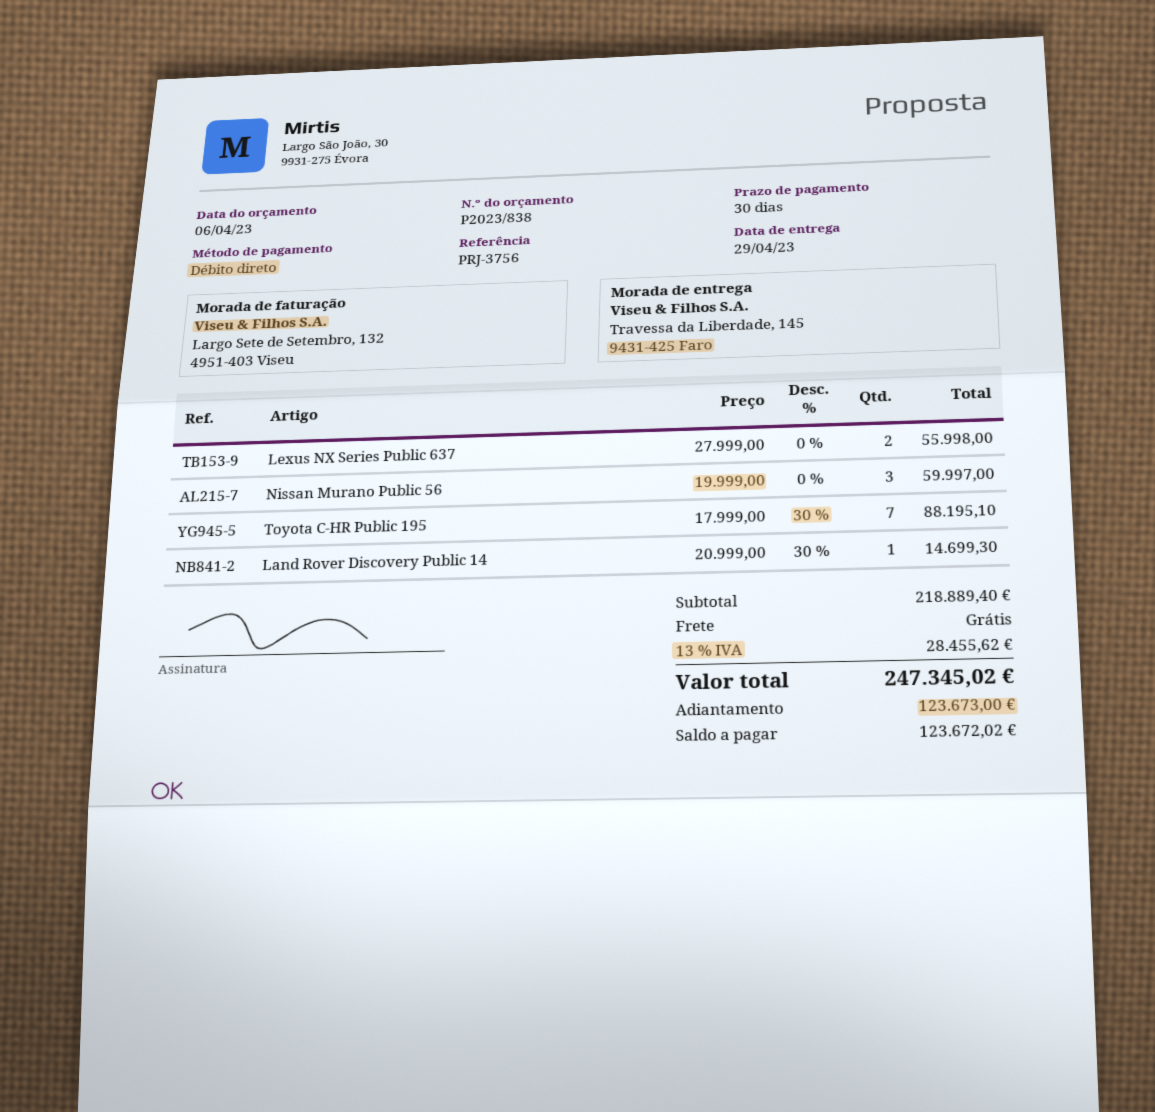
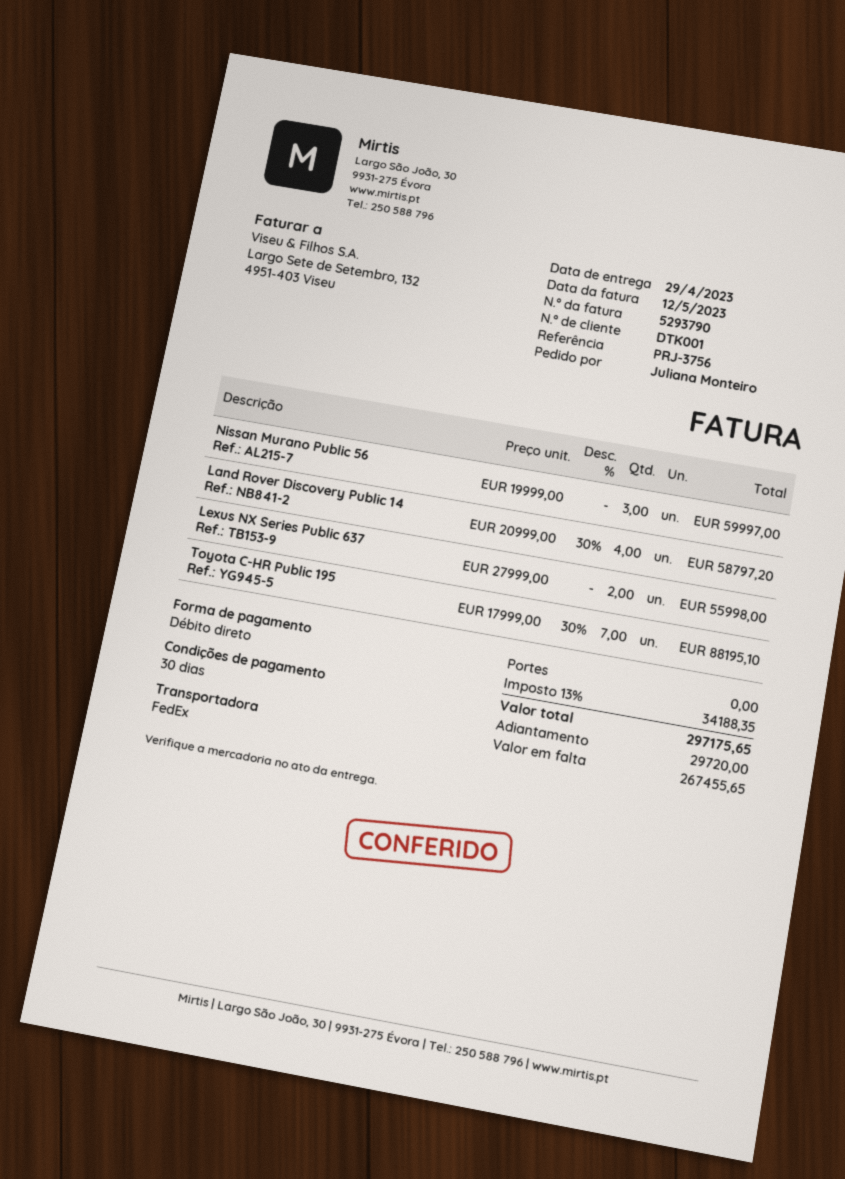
Land Rover Discovery Public 14: 1 x 20999.00 - 30% = 14699.30 -> 4 x 20999.00 - 30% = 58797.20
tax: 13% = 28455.62 -> 13% = 34188.35
total: 247345.02 -> 297175.65
deposit: 123673.00 -> 29720.00
balance: 123672.02 -> 267455.65

